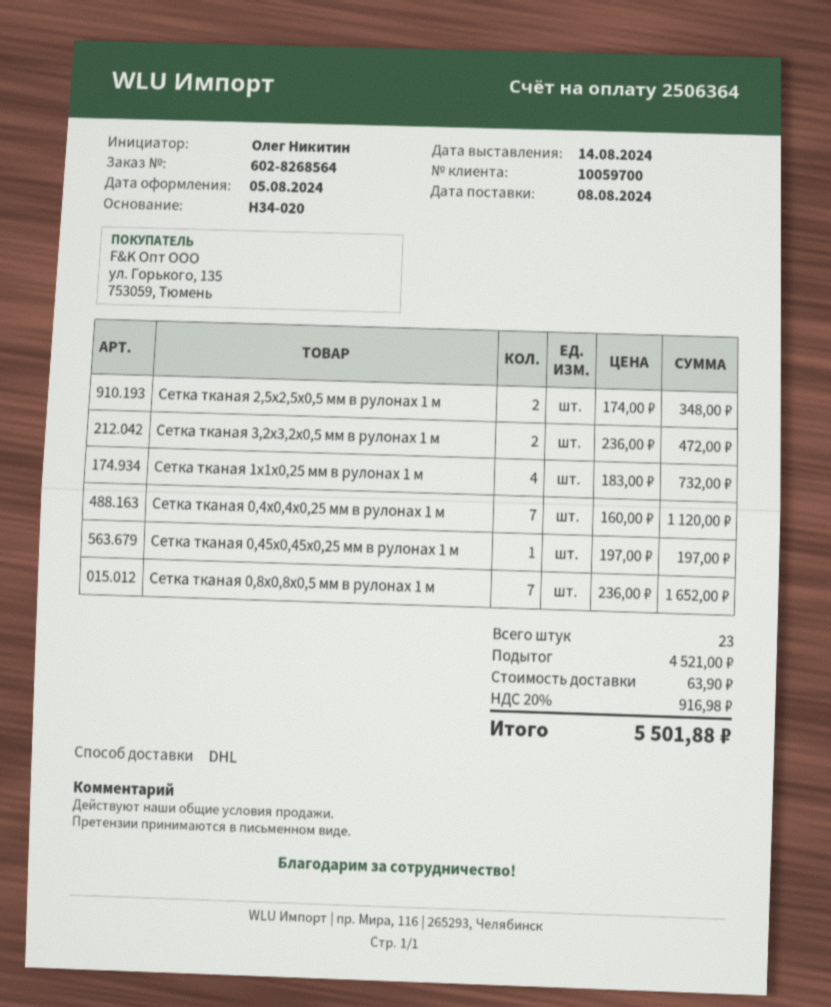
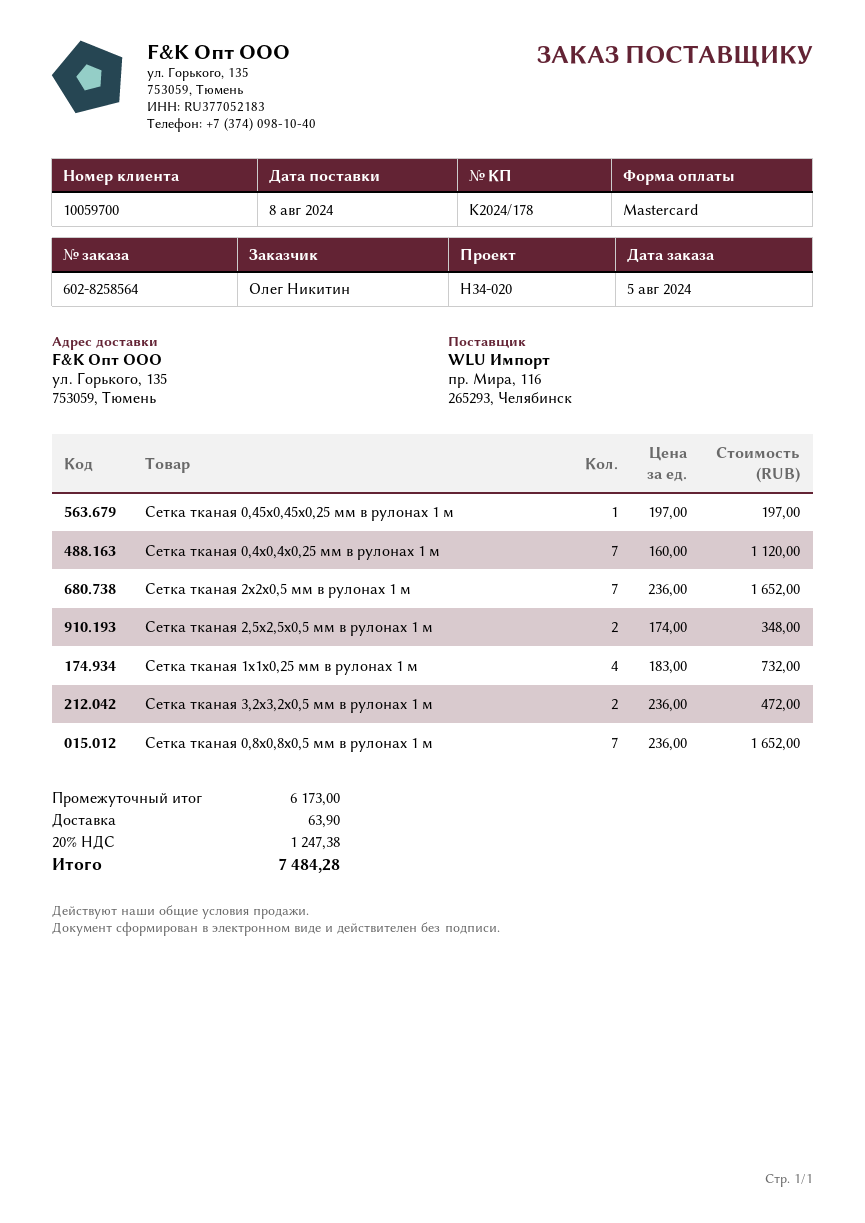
order number: 602-8268564 -> 602-8258564
Сетка тканая 2х2х0,5 мм в рулонах 1 м: none -> 7 x 236.00 = 1652.00
subtotal: 4521.00 -> 6173.00
tax: 20% = 916.98 -> 20% = 1247.38
total: 5501.88 -> 7484.28

